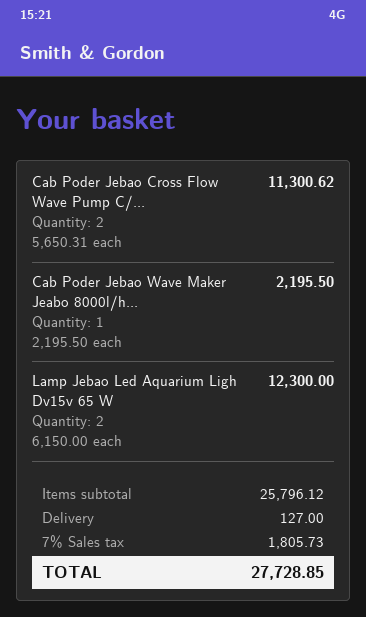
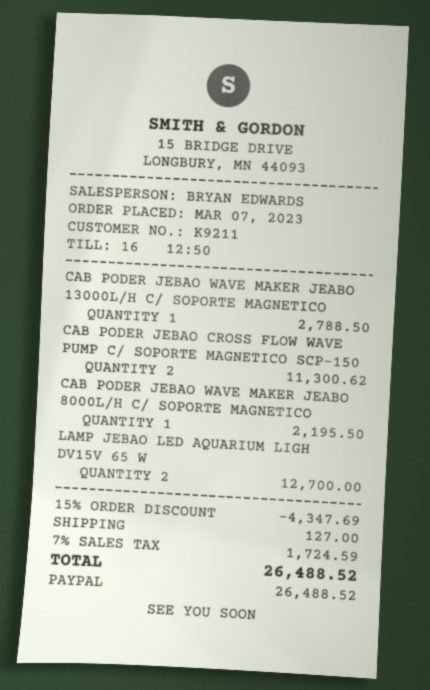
Lamp Jebao Led Aquarium Ligh Dv15v 65 W: 2 for 12300.00 -> 2 for 12700.00
CAB PODER JEBAO WAVE MAKER JEABO 13000L/H C/ SOPORTE MAGNETICO: none -> 1 for 2788.50
discount: none -> 15% = 4347.69
tax: 7% = 1805.73 -> 7% = 1724.59
total: 27728.85 -> 26488.52

